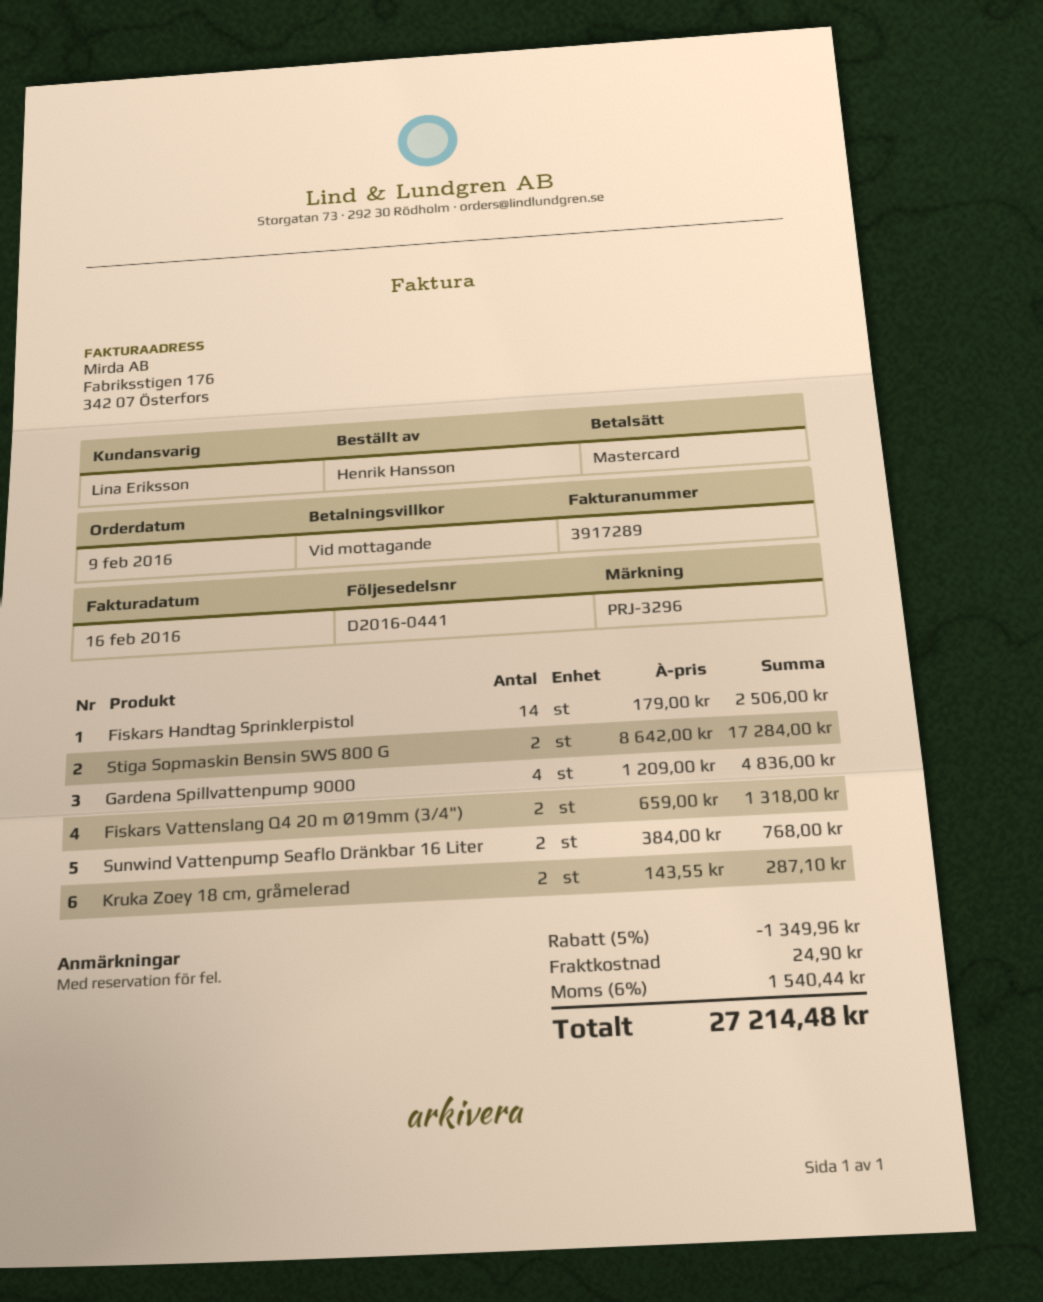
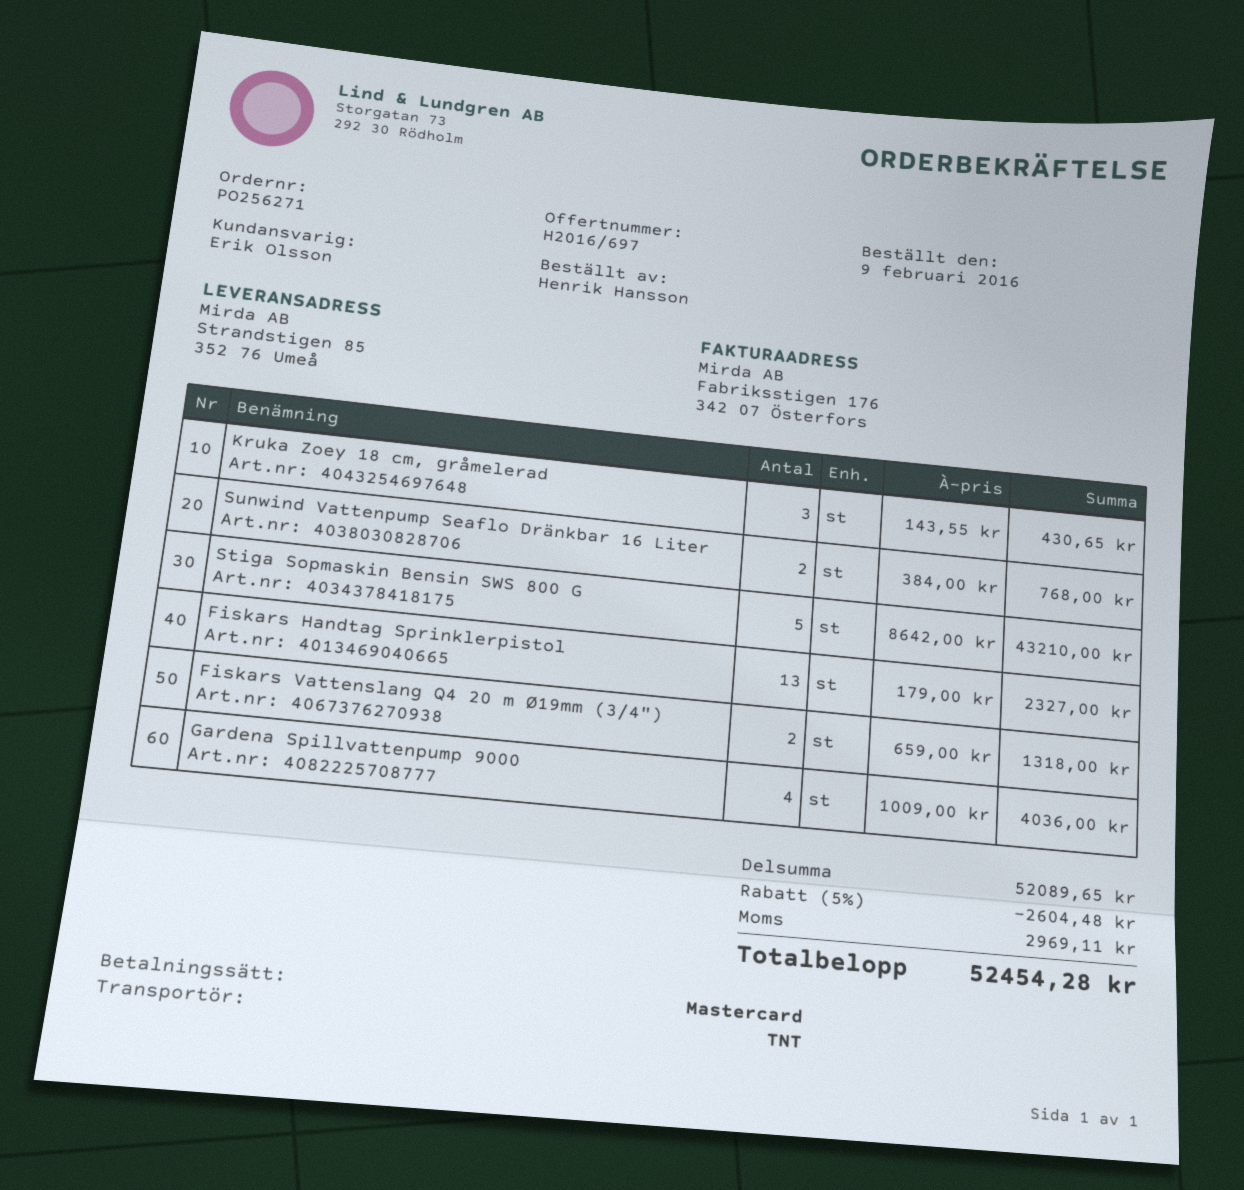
sales rep: Lina Eriksson -> Erik Olsson
Fiskars Handtag Sprinklerpistol: 14 x 179.00 = 2506.00 -> 13 x 179.00 = 2327.00
Stiga Sopmaskin Bensin SWS 800 G: 2 x 8642.00 = 17284.00 -> 5 x 8642.00 = 43210.00
Gardena Spillvattenpump 9000: 4 x 1209.00 = 4836.00 -> 4 x 1009.00 = 4036.00
Kruka Zoey 18 cm, gråmelerad: 2 x 143.55 = 287.10 -> 3 x 143.55 = 430.65
discount: 5% = 1349.96 -> 5% = 2604.48
shipping: 24.90 -> none
tax: 1540.44 -> 2969.11
total: 27214.48 -> 52454.28

